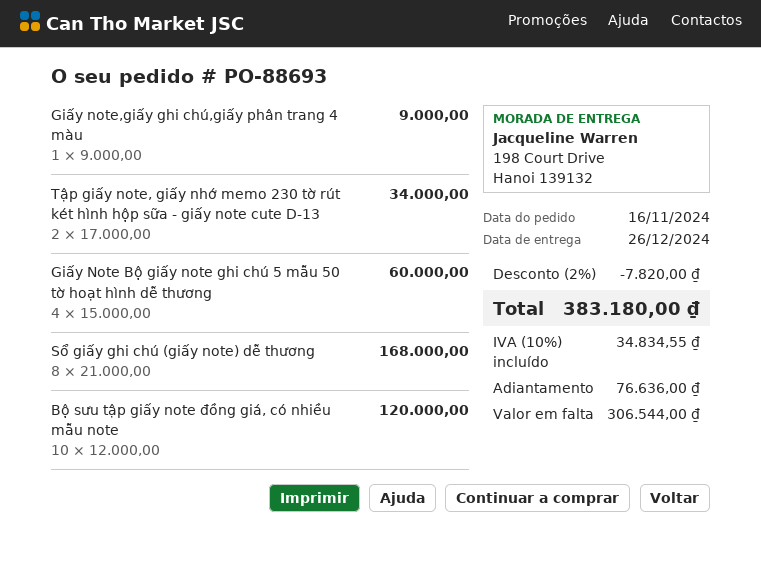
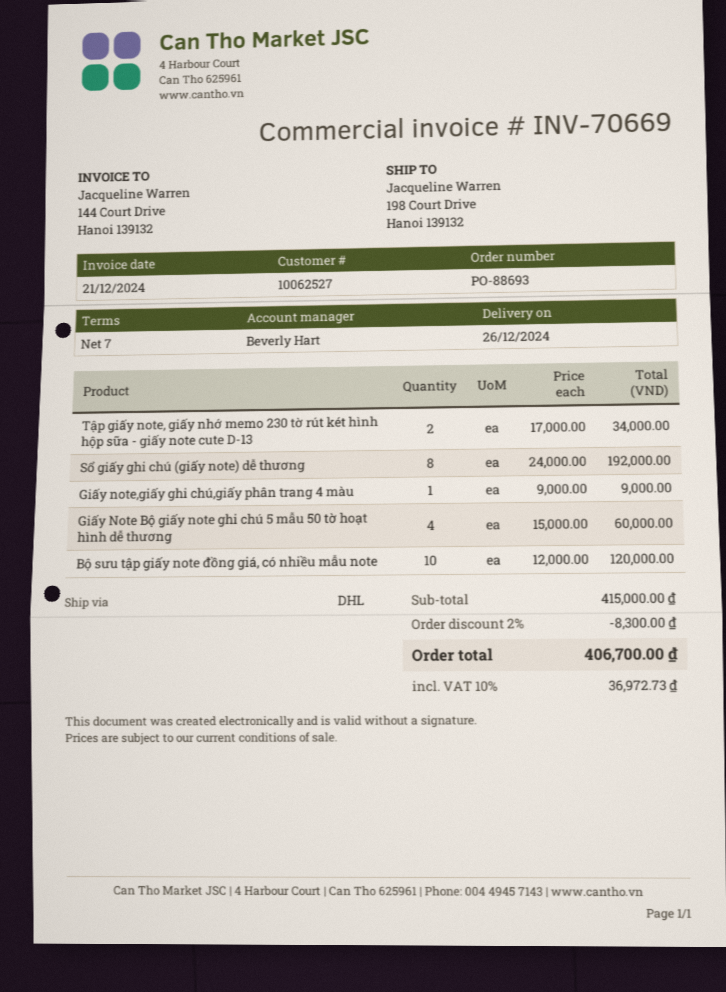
Sổ giấy ghi chú (giấy note) dễ thương: 8 x 21000.00 = 168000.00 -> 8 x 24000.00 = 192000.00
discount: 2% = 7820.00 -> 2% = 8300.00
tax: 10% = 34834.55 -> 10% = 36972.73
total: 383180.00 -> 406700.00

